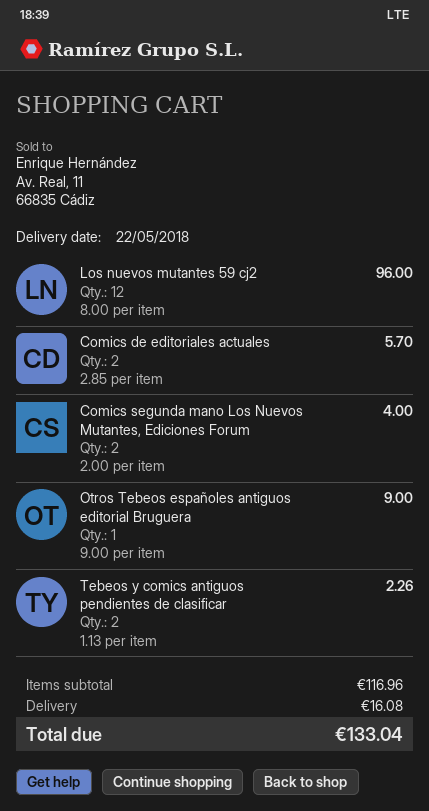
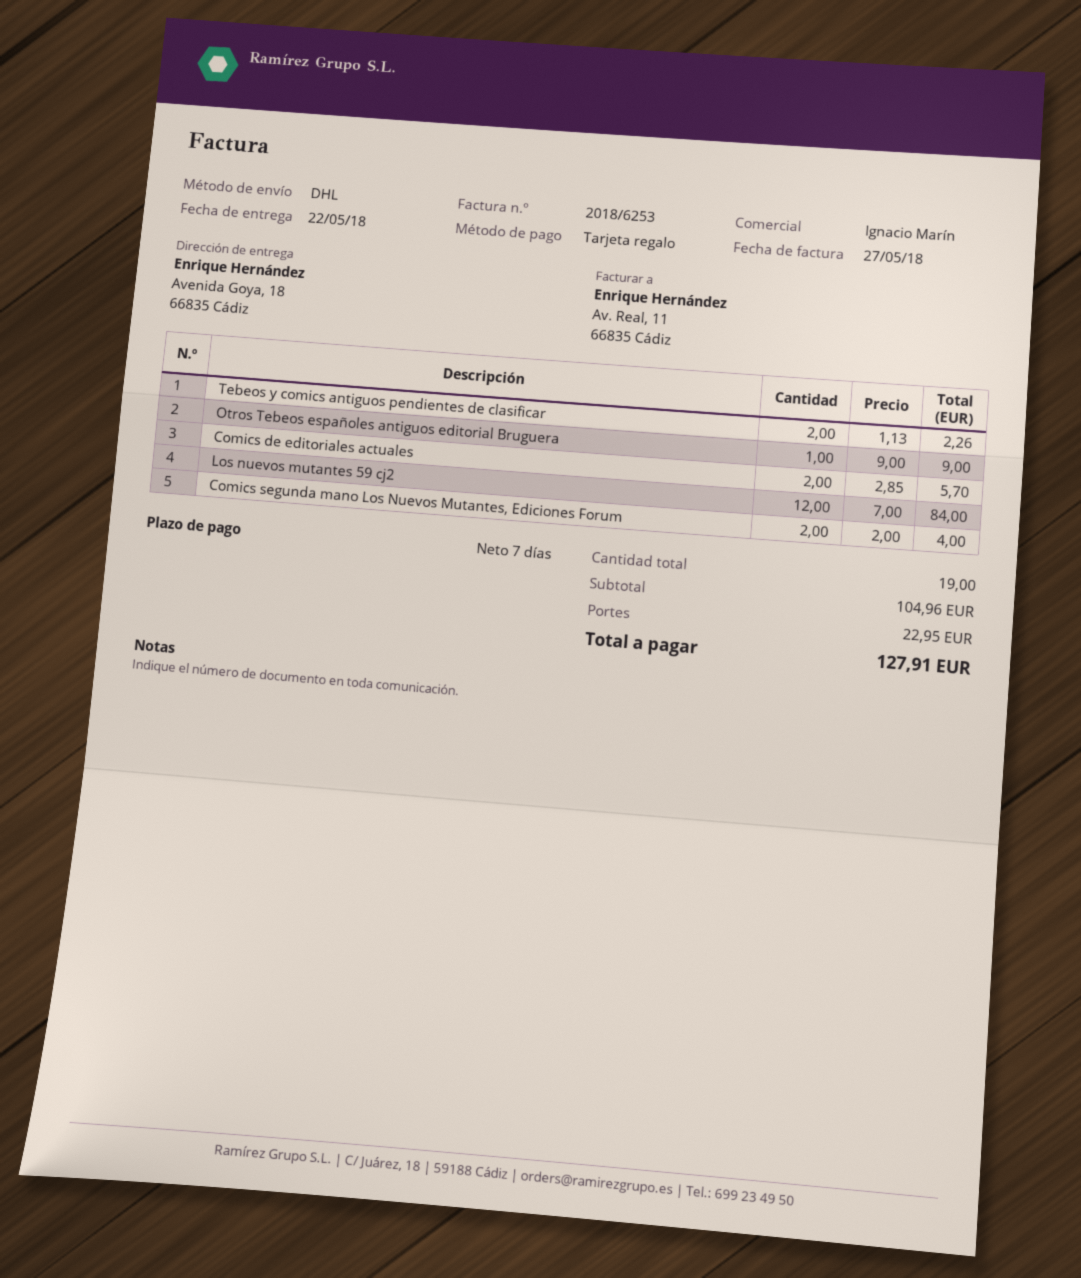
Los nuevos mutantes 59 cj2: 12 x 8.00 = 96.00 -> 12 x 7.00 = 84.00
subtotal: 116.96 -> 104.96
shipping: 16.08 -> 22.95
total: 133.04 -> 127.91

